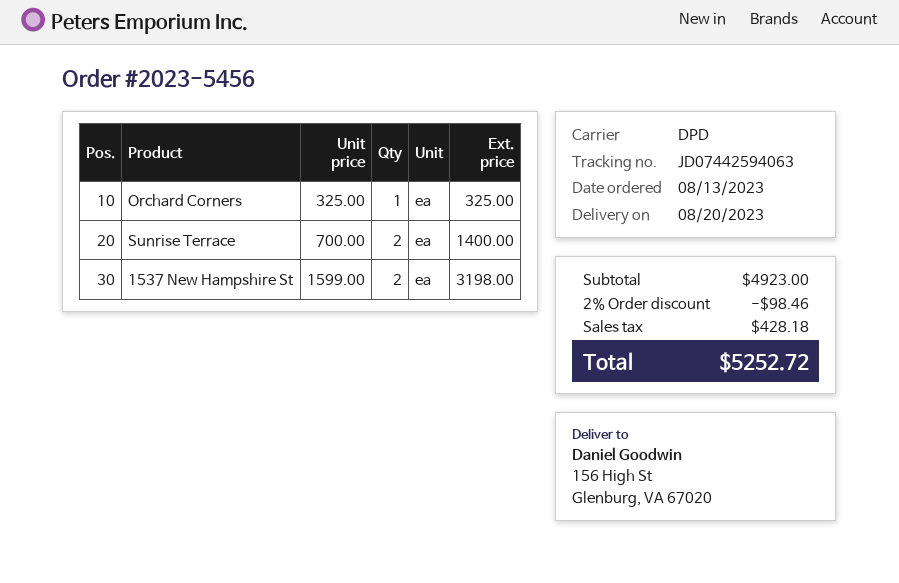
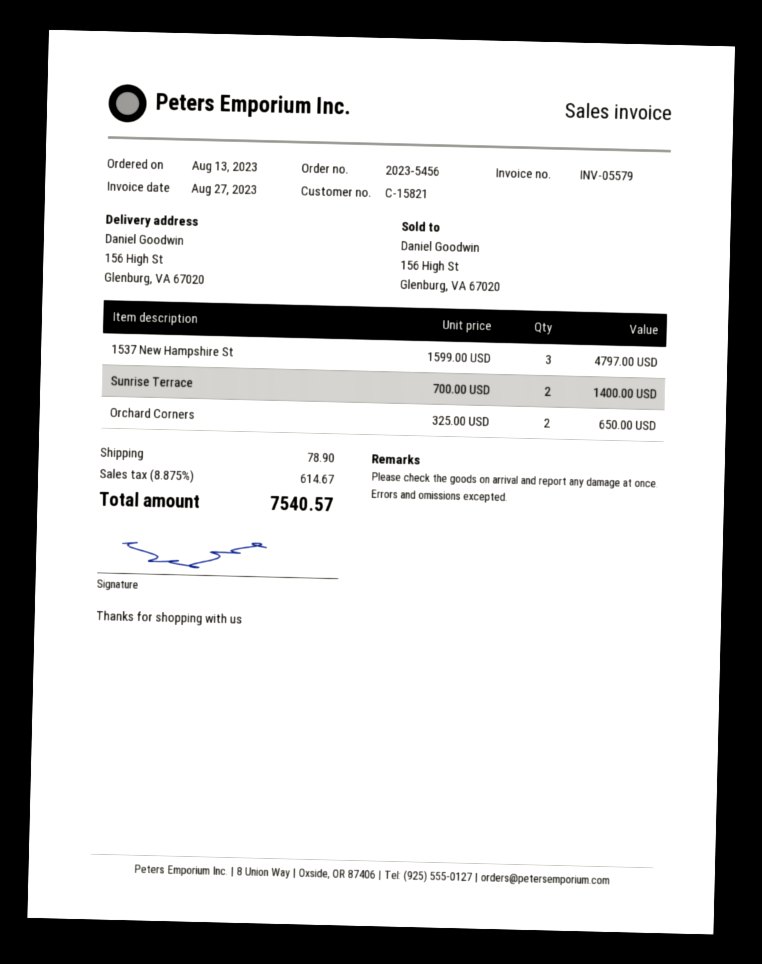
Orchard Corners: 1 x 325.00 = 325.00 -> 2 x 325.00 = 650.00
1537 New Hampshire St: 2 x 1599.00 = 3198.00 -> 3 x 1599.00 = 4797.00
discount: 2% = 98.46 -> none
shipping: none -> 78.90
tax: 428.18 -> 614.67
total: 5252.72 -> 7540.57

